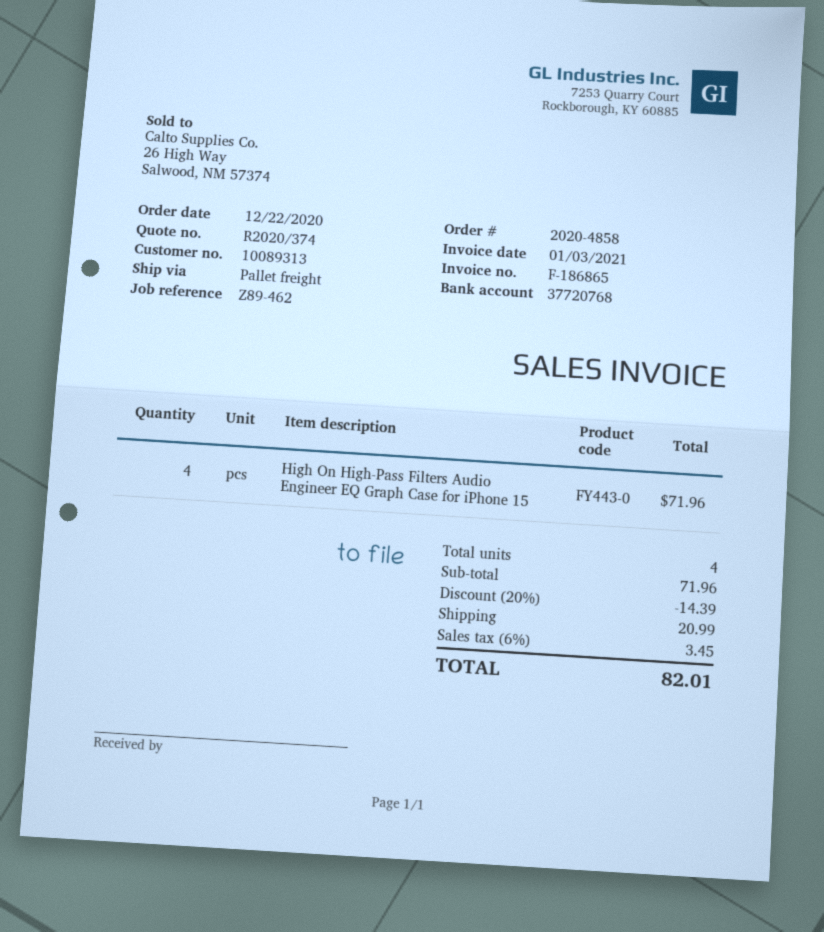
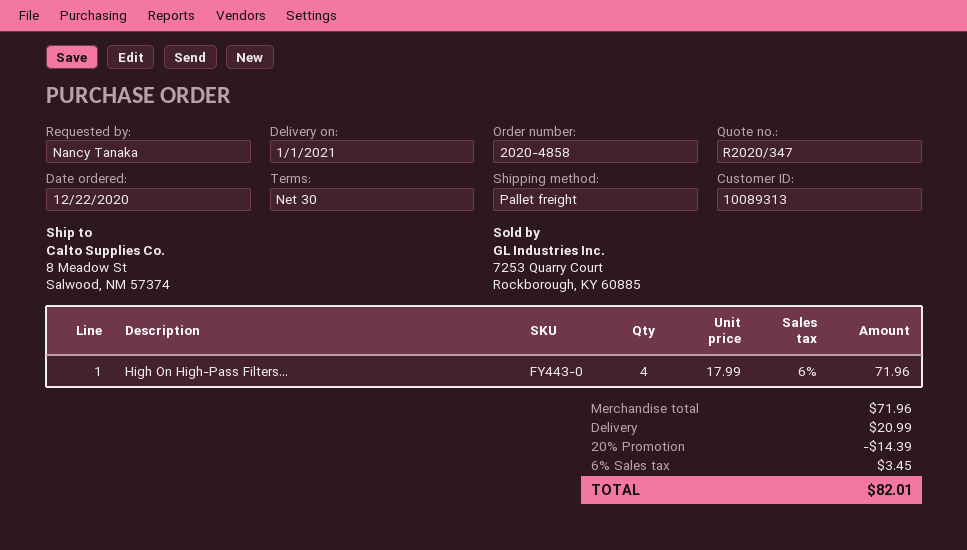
quote number: R2020/374 -> R2020/347

